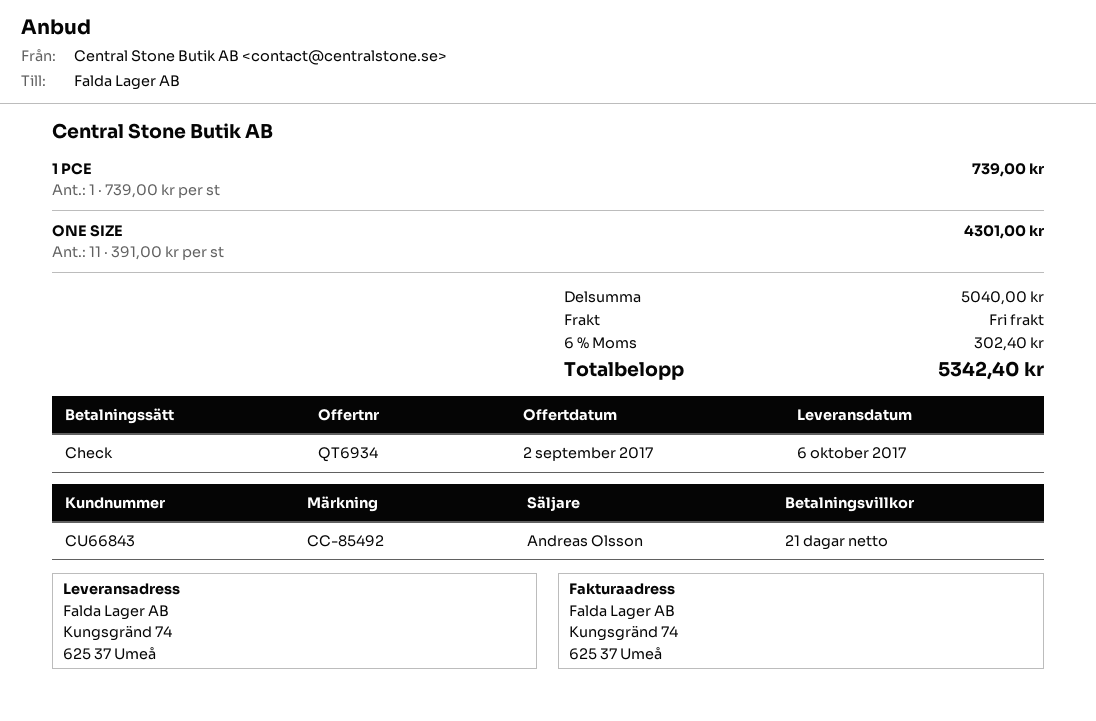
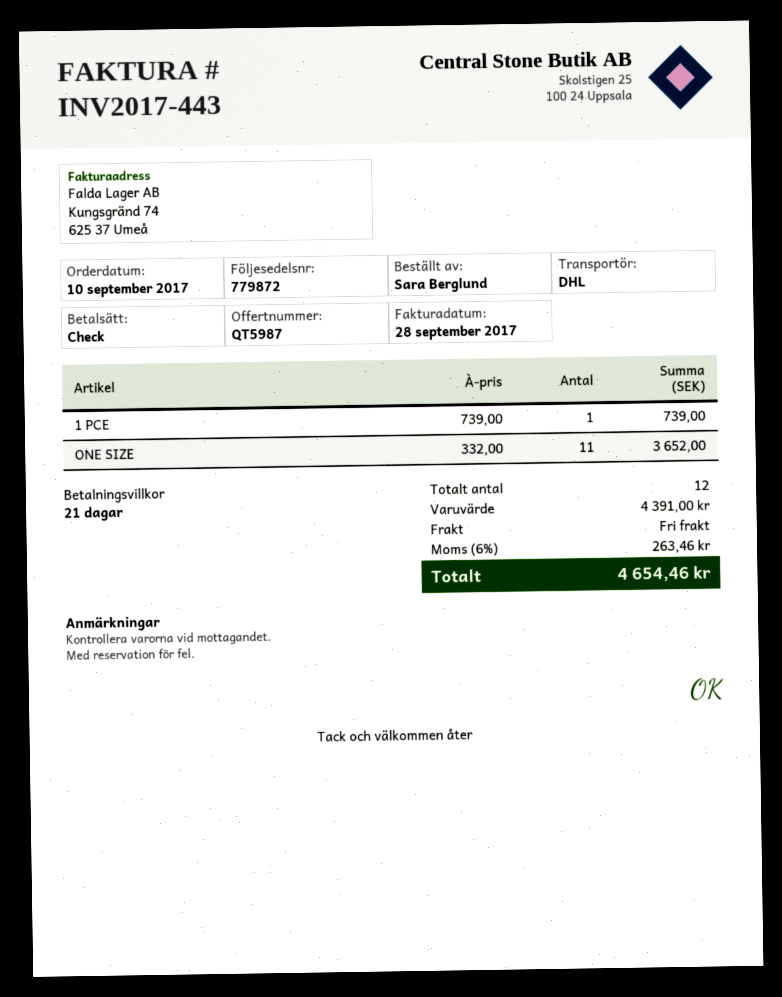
quote number: QT6934 -> QT5987
ONE SIZE: 11 x 391.00 = 4301.00 -> 11 x 332.00 = 3652.00
subtotal: 5040.00 -> 4391.00
tax: 6% = 302.40 -> 6% = 263.46
total: 5342.40 -> 4654.46

